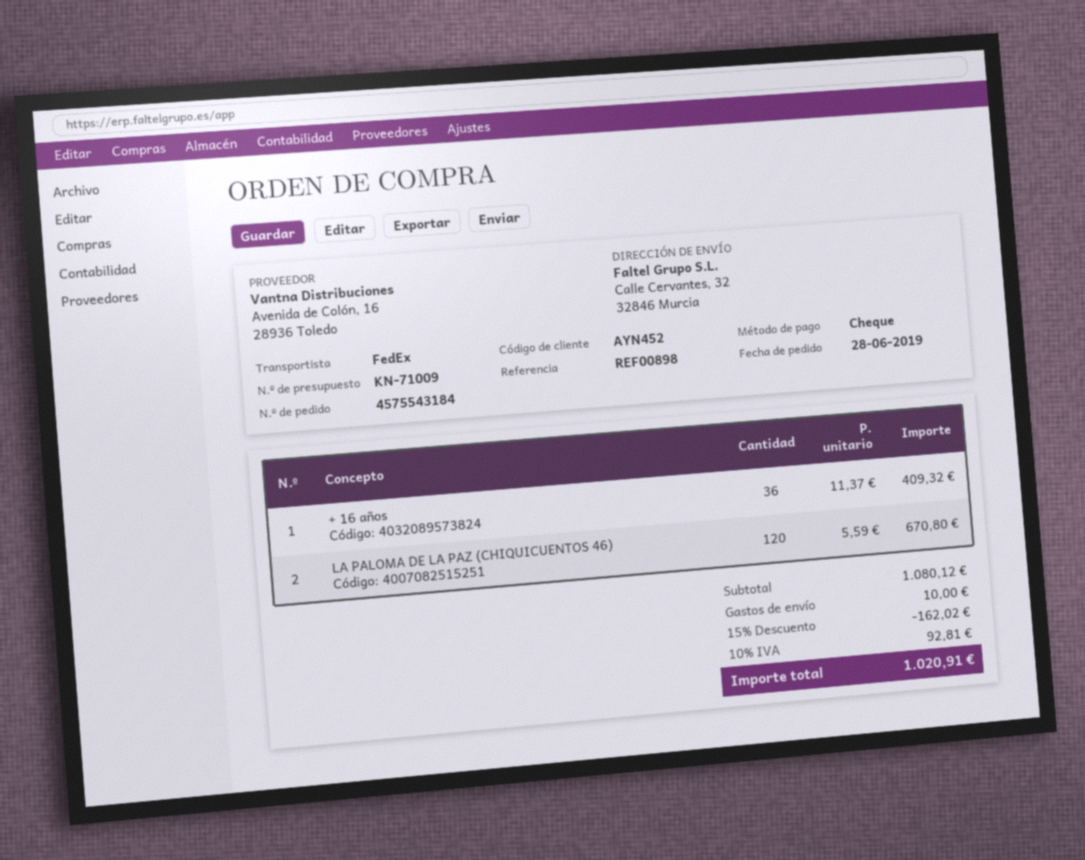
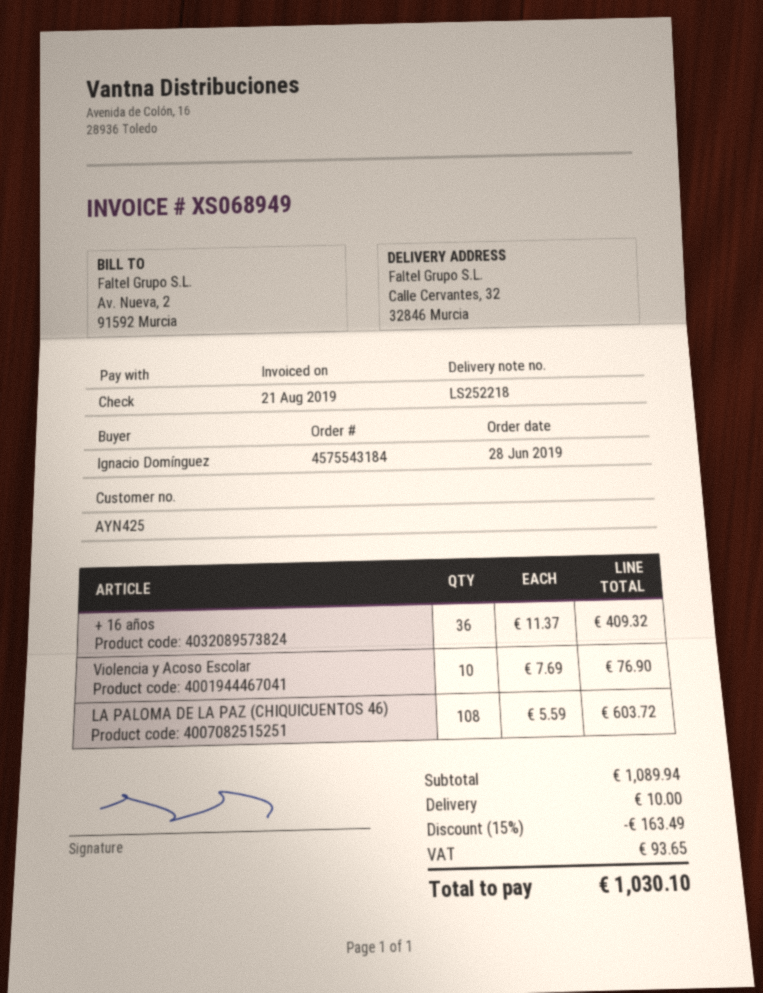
customer number: AYN452 -> AYN425
LA PALOMA DE LA PAZ (CHIQUICUENTOS 46): 120 x 5.59 = 670.80 -> 108 x 5.59 = 603.72
Violencia y Acoso Escolar: none -> 10 x 7.69 = 76.90
subtotal: 1080.12 -> 1089.94
discount: 15% = 162.02 -> 15% = 163.49
tax: 92.81 -> 93.65
total: 1020.91 -> 1030.10

